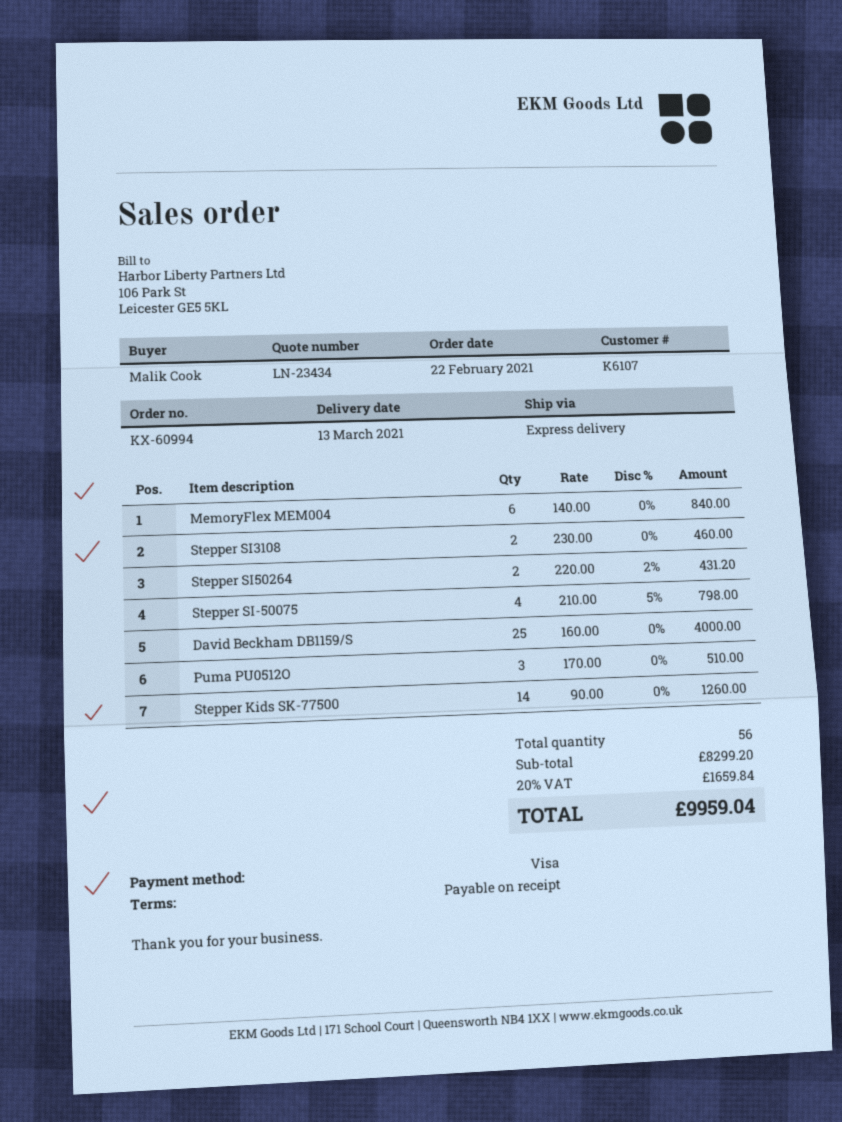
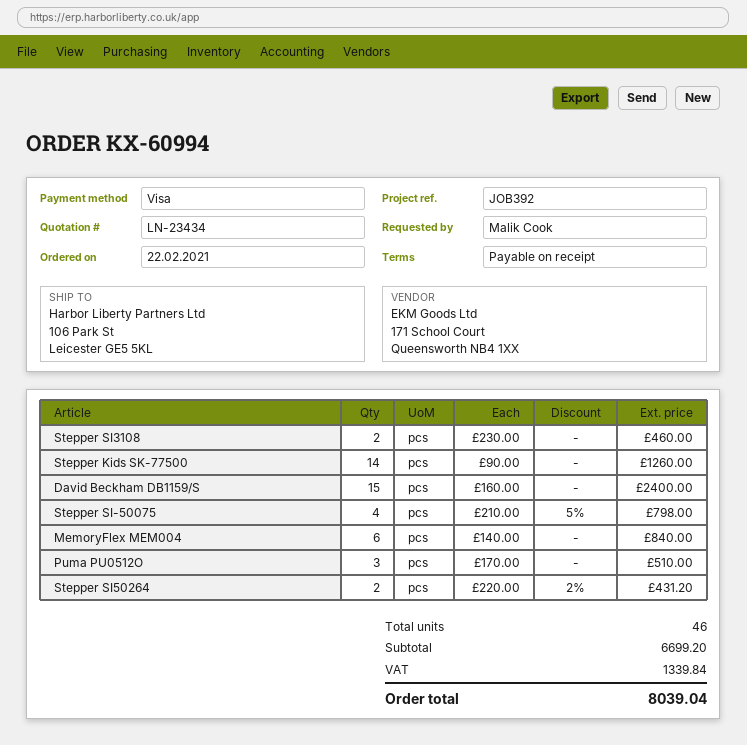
David Beckham DB1159/S: 25 x 160.00 = 4000.00 -> 15 x 160.00 = 2400.00
total quantity: 56 -> 46
subtotal: 8299.20 -> 6699.20
tax: 1659.84 -> 1339.84
total: 9959.04 -> 8039.04

